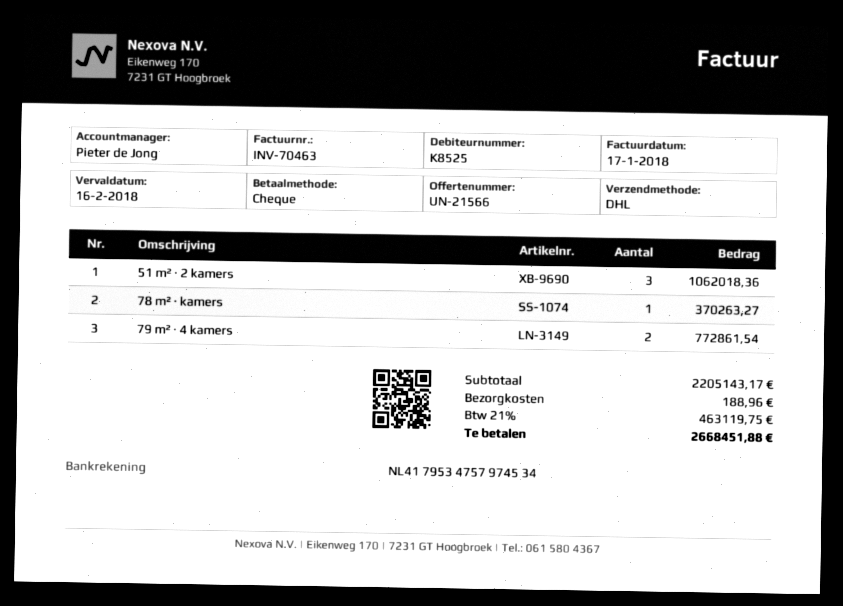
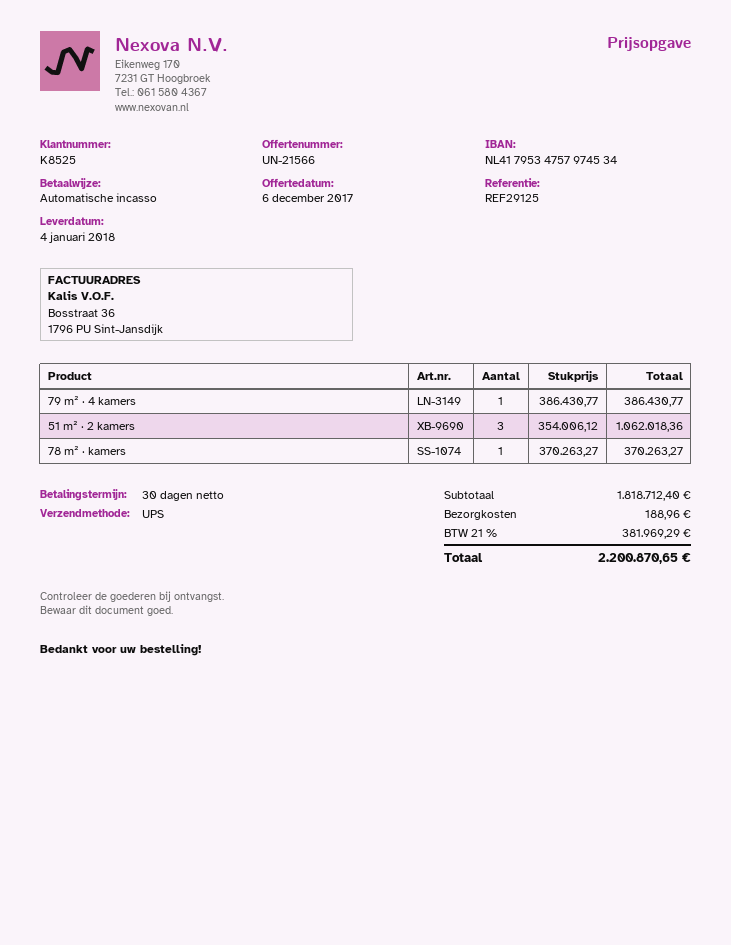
payment method: cheque -> direct debit
shipping method: DHL -> UPS
79 m² · 4 kamers: 2 for 772861.54 -> 1 for 386430.77
subtotal: 2205143.17 -> 1818712.40
tax: 21% = 463119.75 -> 21% = 381969.29
total: 2668451.88 -> 2200870.65

